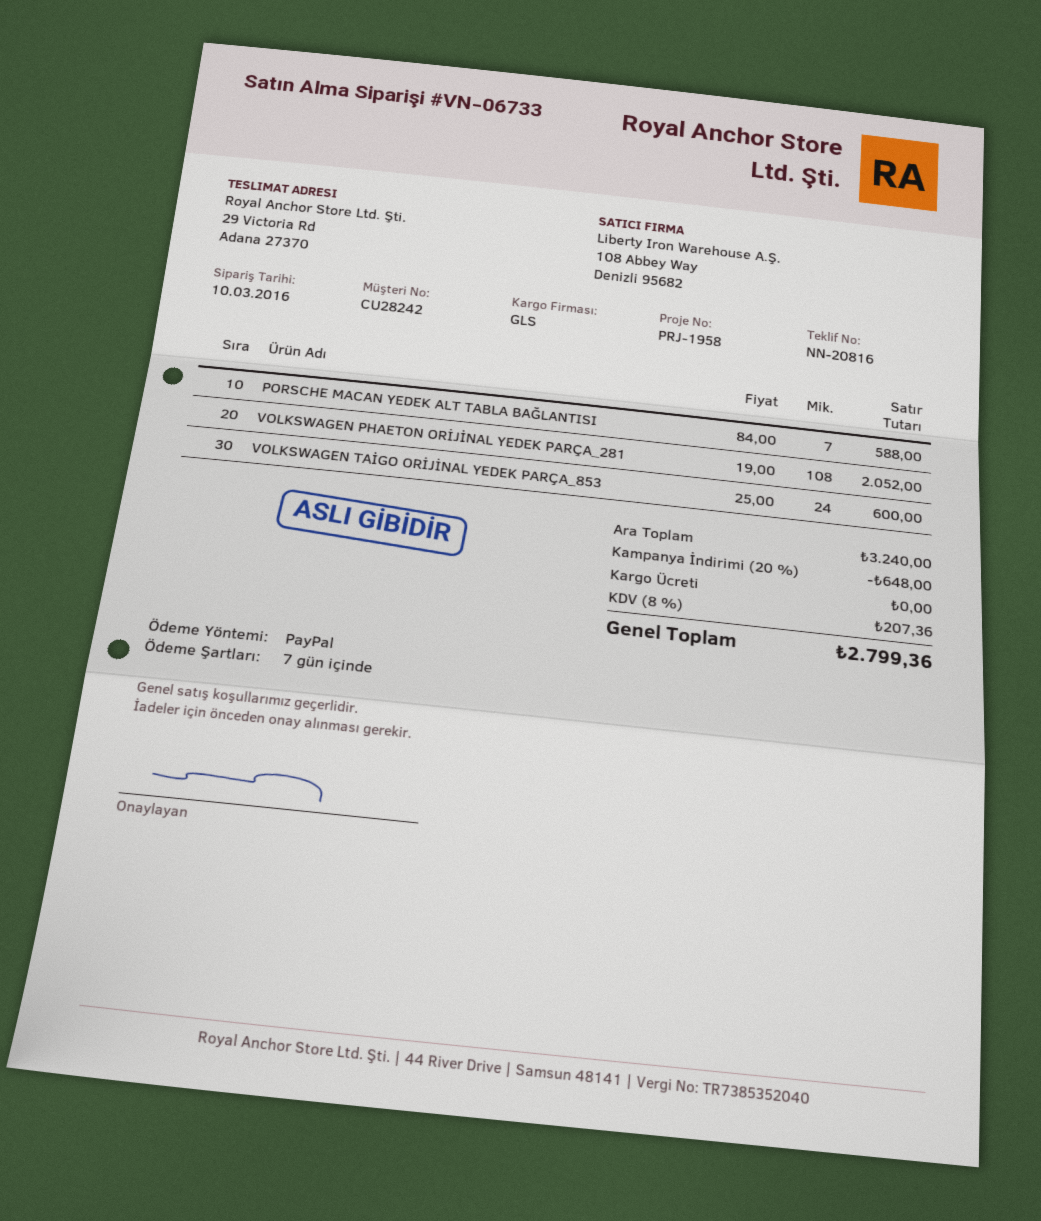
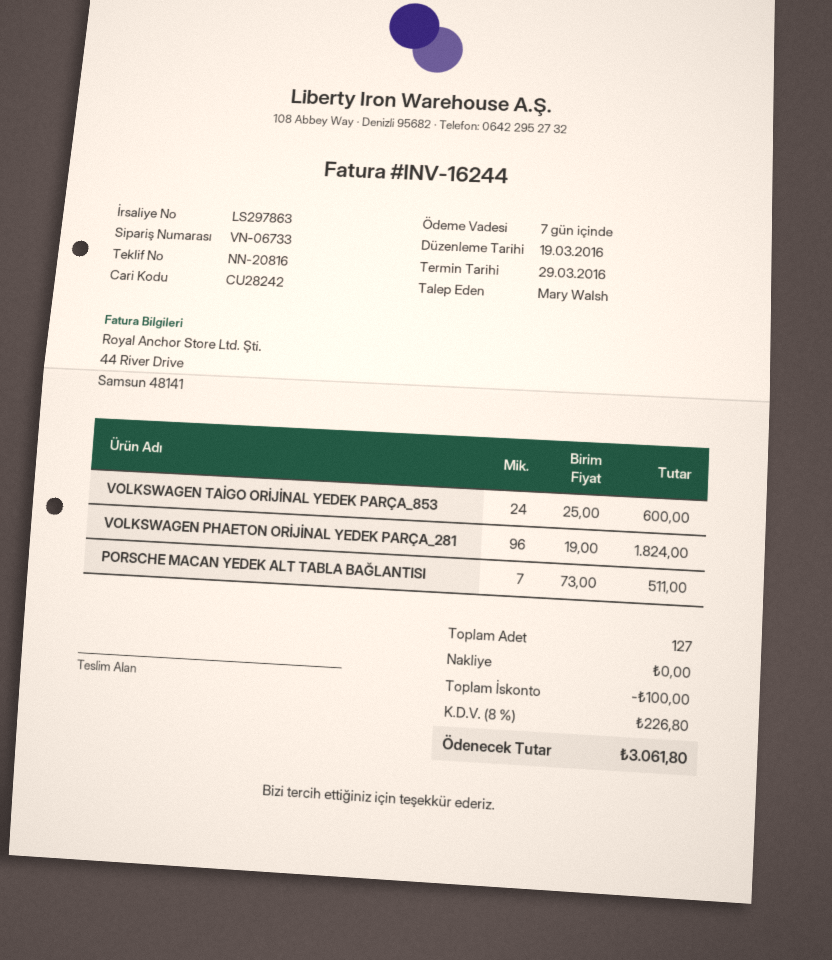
PORSCHE MACAN YEDEK ALT TABLA BAĞLANTISI: 7 x 84.00 = 588.00 -> 7 x 73.00 = 511.00
VOLKSWAGEN PHAETON ORİJİNAL YEDEK PARÇA_281: 108 x 19.00 = 2052.00 -> 96 x 19.00 = 1824.00
discount: 648.00 -> 100.00
tax: 8% = 207.36 -> 8% = 226.80
total: 2799.36 -> 3061.80

